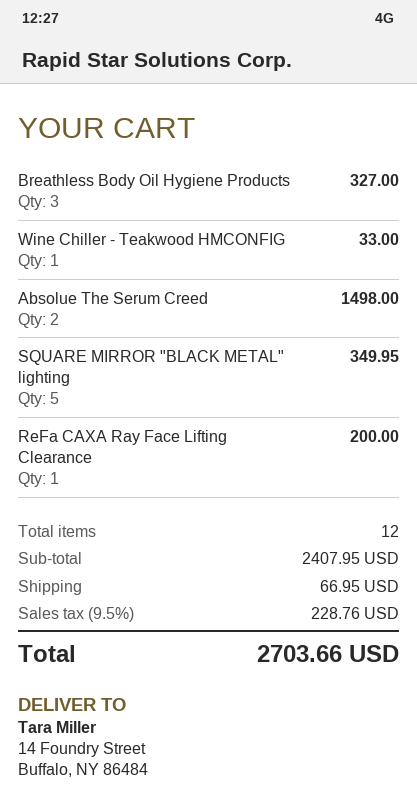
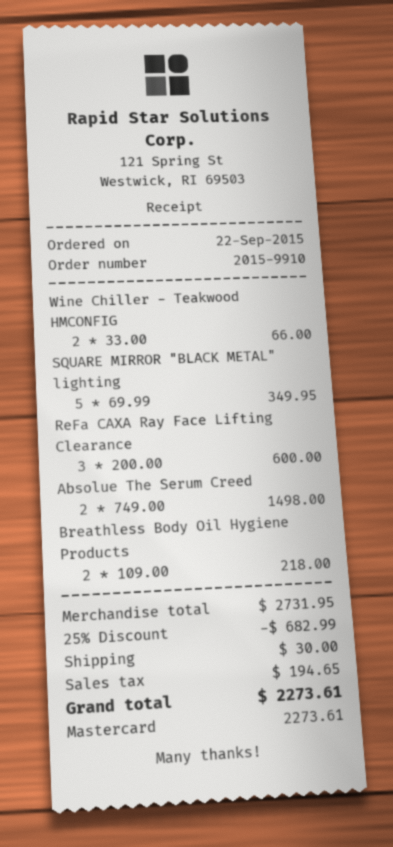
Breathless Body Oil Hygiene Products: 3 for 327.00 -> 2 for 218.00
Wine Chiller - Teakwood HMCONFIG: 1 for 33.00 -> 2 for 66.00
ReFa CAXA Ray Face Lifting Clearance: 1 for 200.00 -> 3 for 600.00
subtotal: 2407.95 -> 2731.95
discount: none -> 25% = 682.99
shipping: 66.95 -> 30.00
tax: 228.76 -> 194.65
total: 2703.66 -> 2273.61

